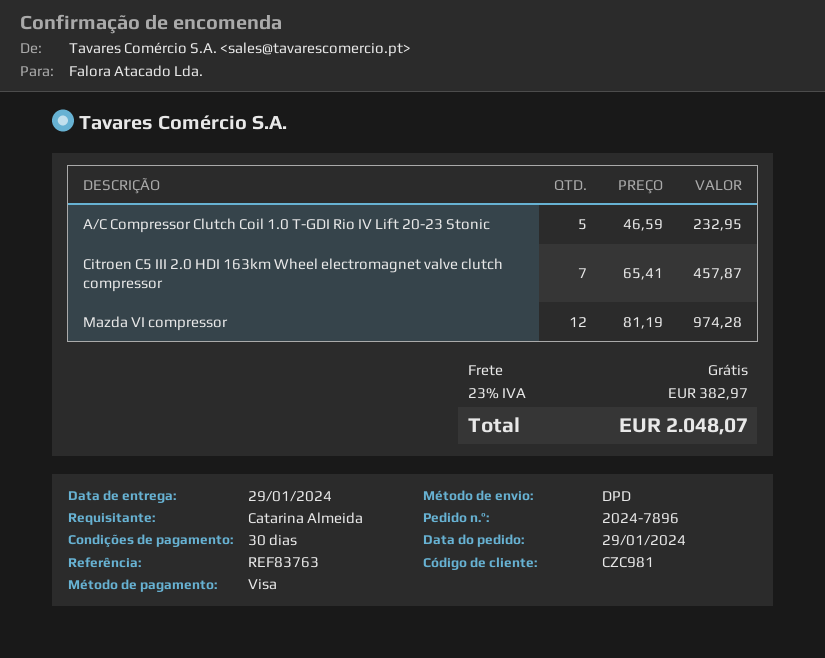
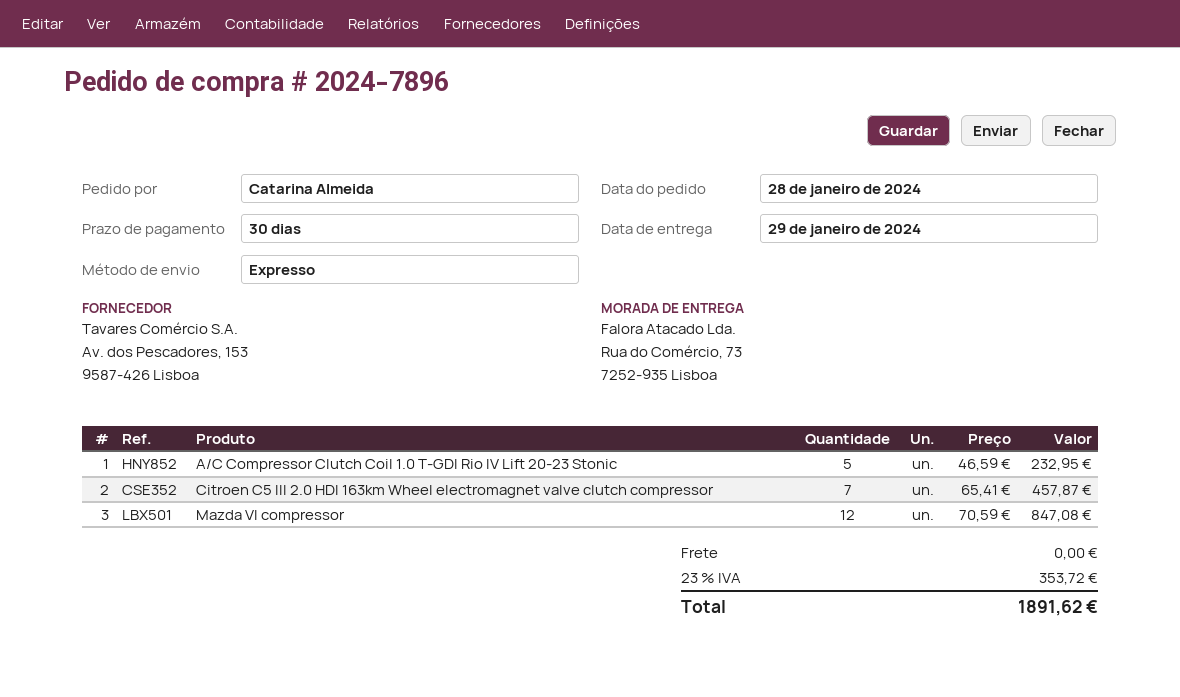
order date: 2024-01-29 -> 2024-01-28
shipping method: DPD -> express
Mazda VI compressor: 12 x 81.19 = 974.28 -> 12 x 70.59 = 847.08
tax: 23% = 382.97 -> 23% = 353.72
total: 2048.07 -> 1891.62

